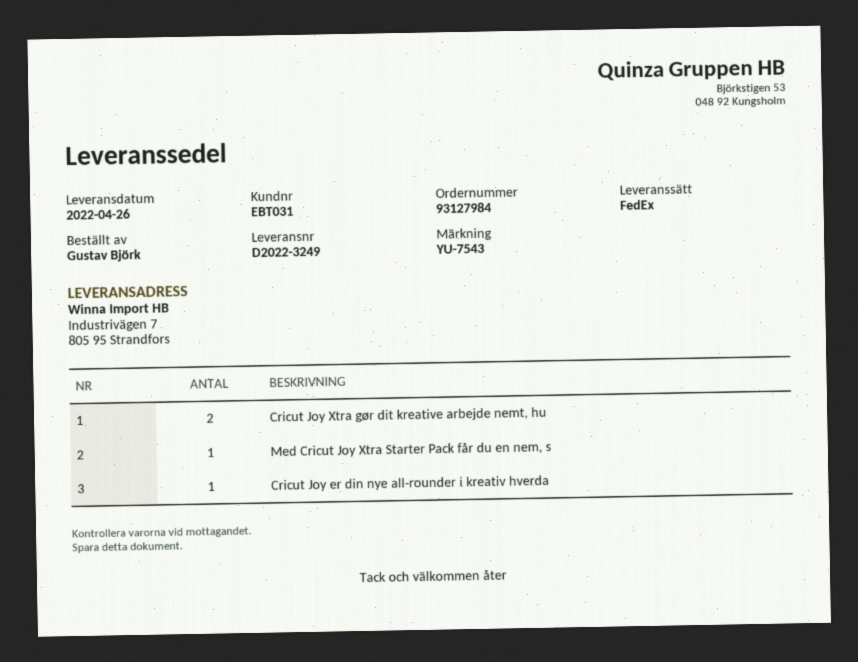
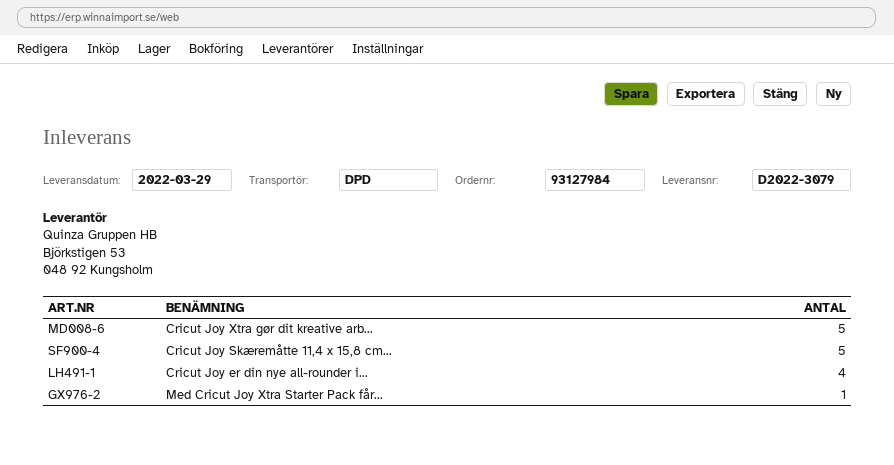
delivery note number: D2022-3249 -> D2022-3079
delivery date: 2022-04-26 -> 2022-03-29
shipping method: FedEx -> DPD
Cricut Joy Xtra gør dit kreative arbejde nemt, hu: 2 -> 5
Cricut Joy er din nye all-rounder i kreativ hverda: 1 -> 4
Cricut Joy Skæremåtte 11,4 x 15,8 cm...: none -> 5

